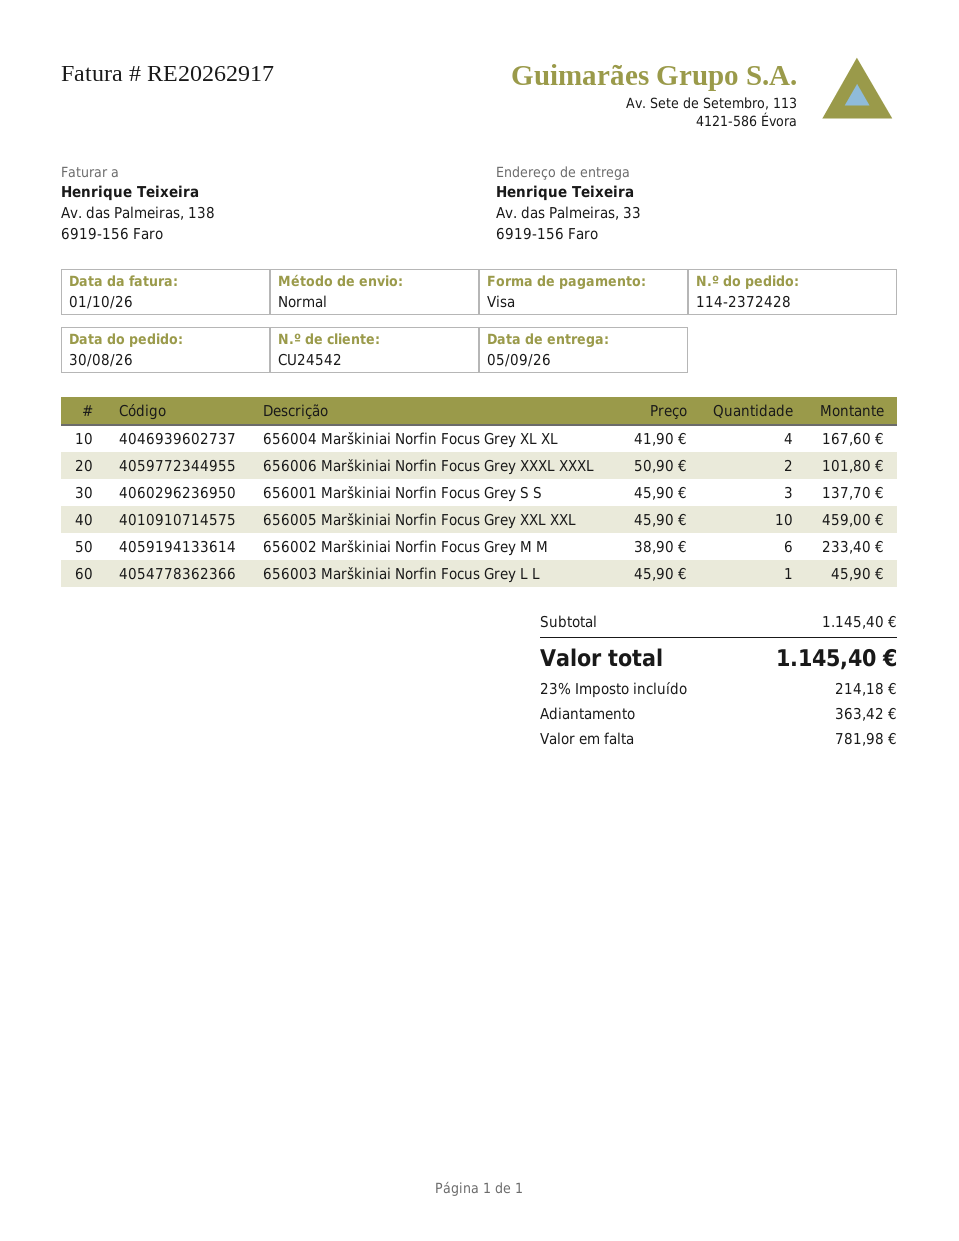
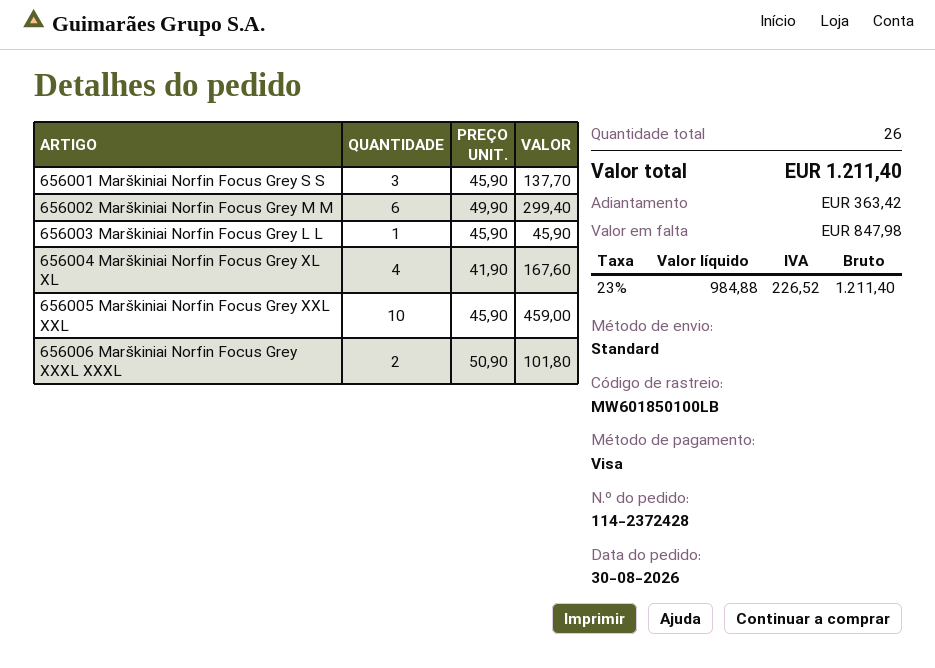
656002 Marškiniai Norfin Focus Grey M M: 6 x 38.90 = 233.40 -> 6 x 49.90 = 299.40
tax: 23% = 214.18 -> 23% = 226.52
total: 1145.40 -> 1211.40
balance: 781.98 -> 847.98

